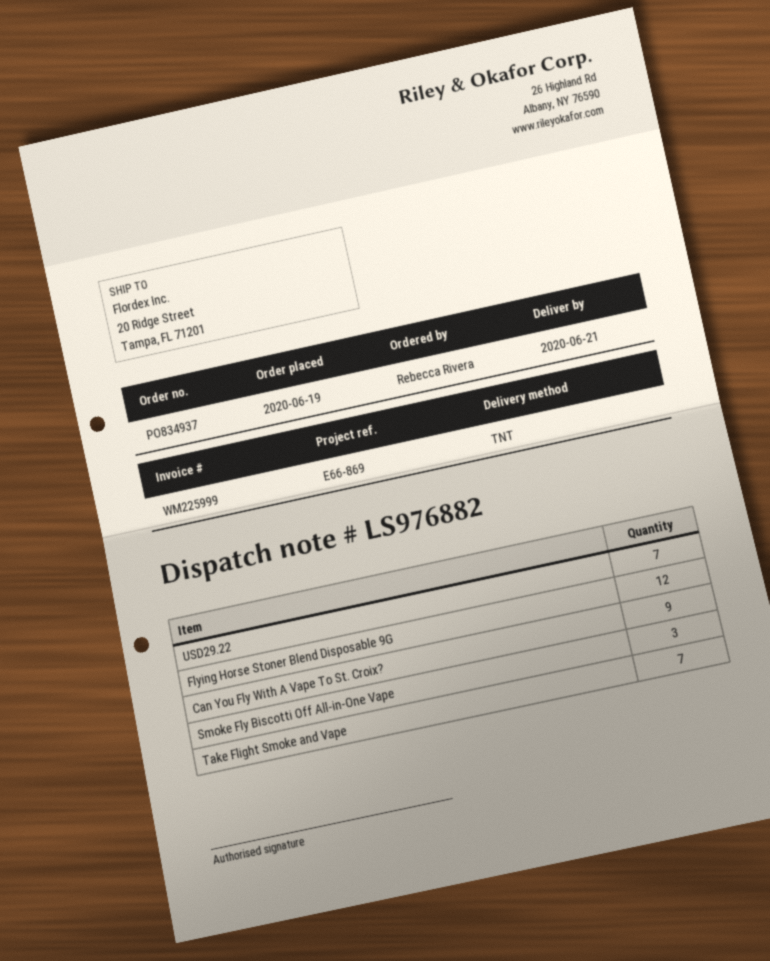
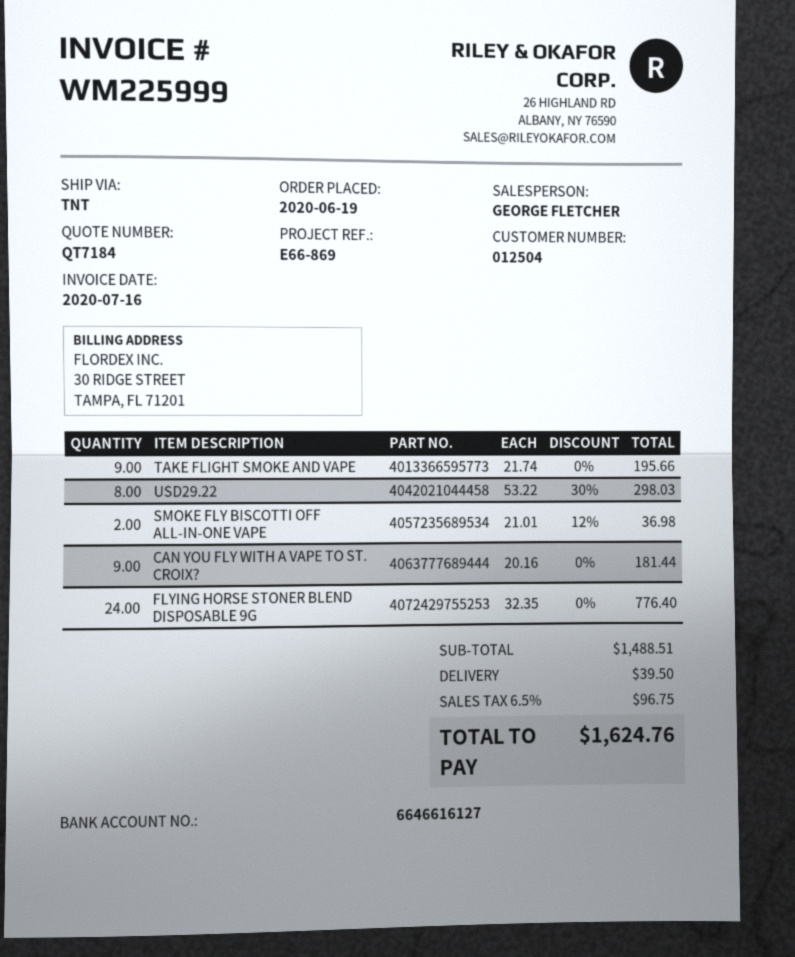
USD29.22: 7 -> 8
Flying Horse Stoner Blend Disposable 9G: 12 -> 24
Smoke Fly Biscotti Off All-in-One Vape: 3 -> 2
Take Flight Smoke and Vape: 7 -> 9

